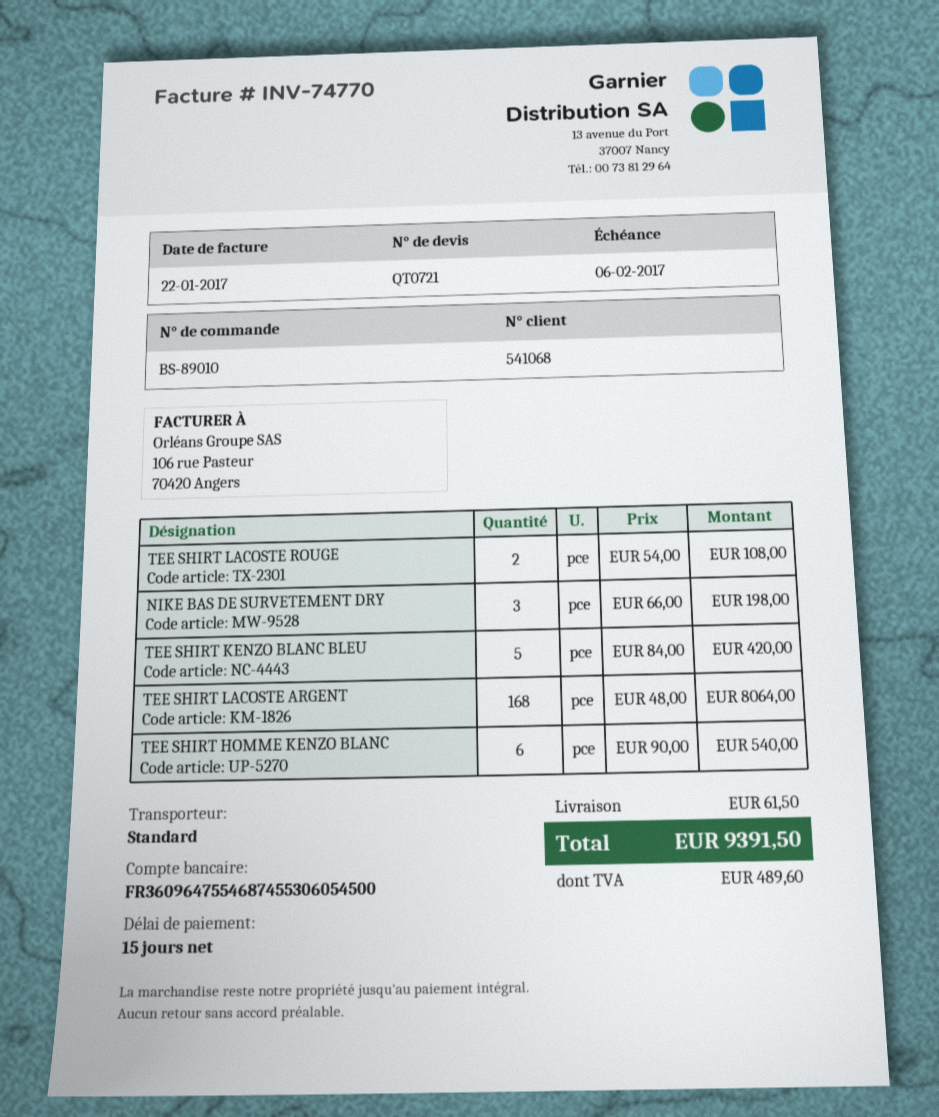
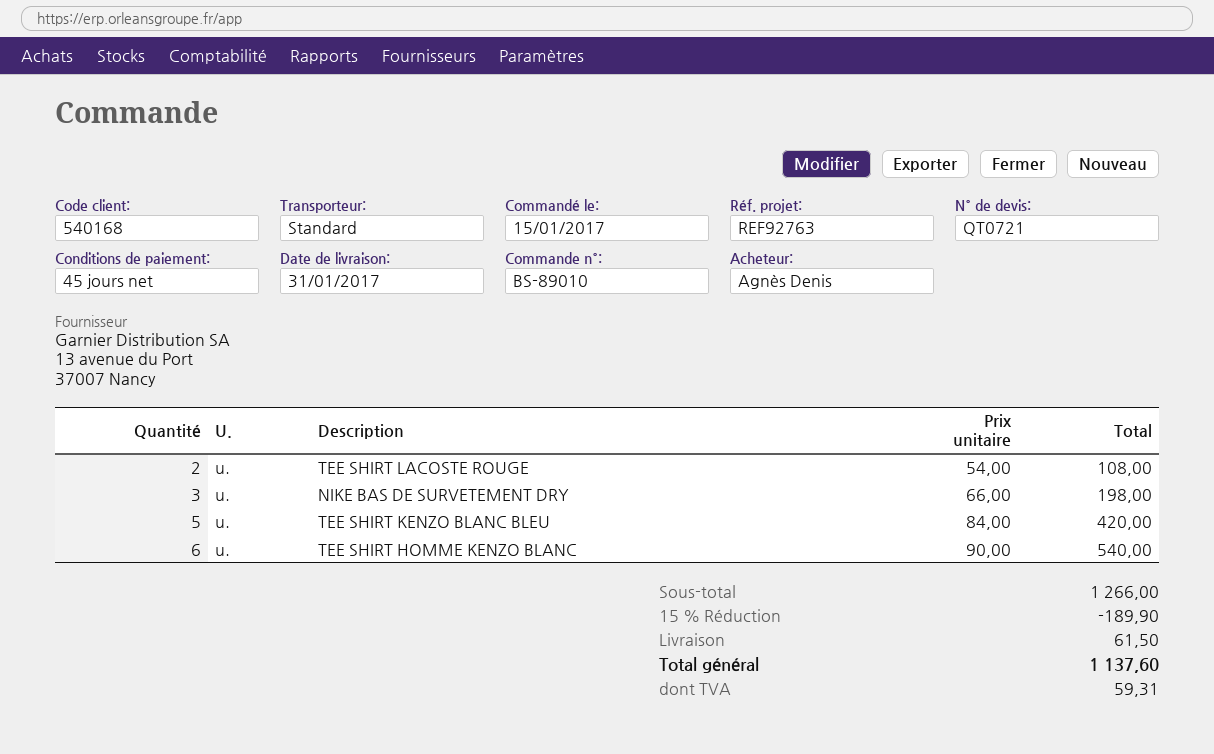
payment terms: 15 days -> 45 days
customer number: 541068 -> 540168
TEE SHIRT LACOSTE ARGENT: 168 x 48.00 = 8064.00 -> none
discount: none -> 15% = 189.90
tax: 489.60 -> 59.31
total: 9391.50 -> 1137.60

